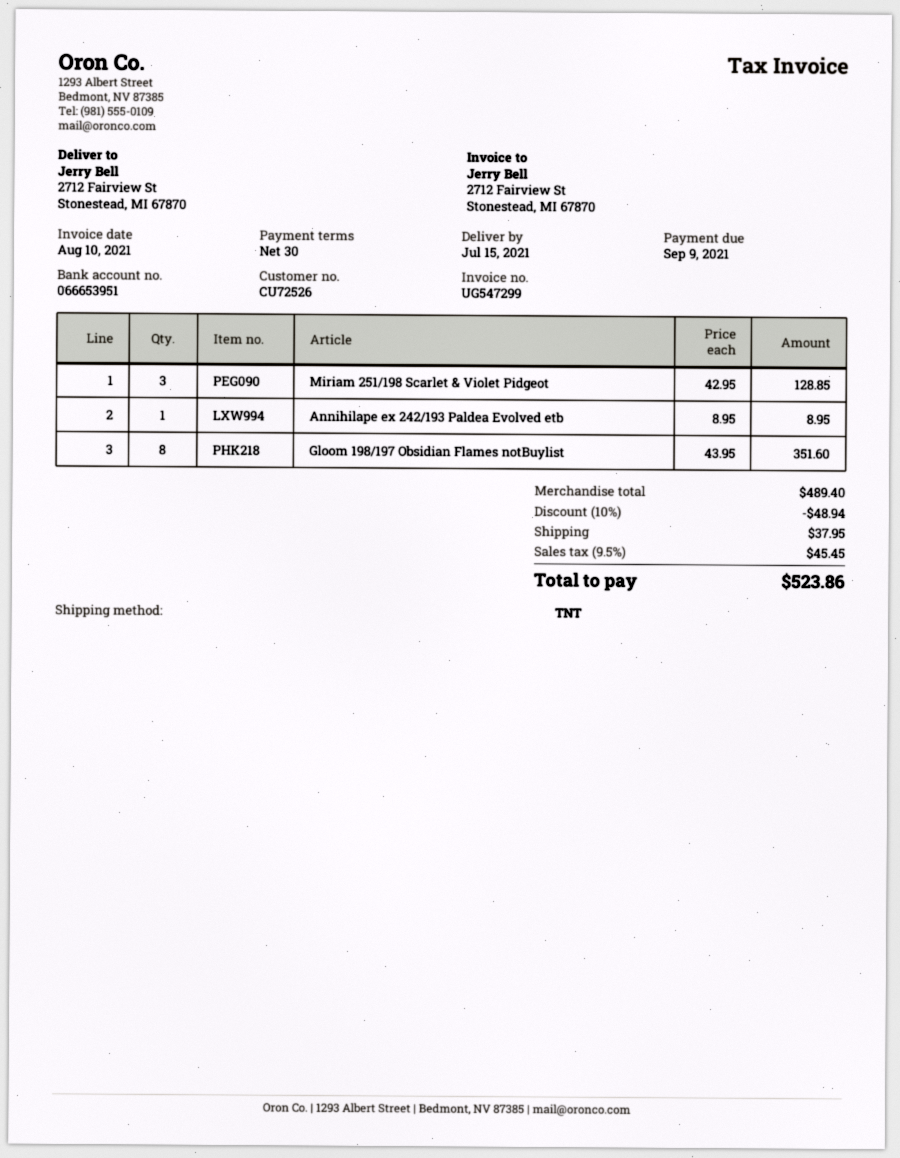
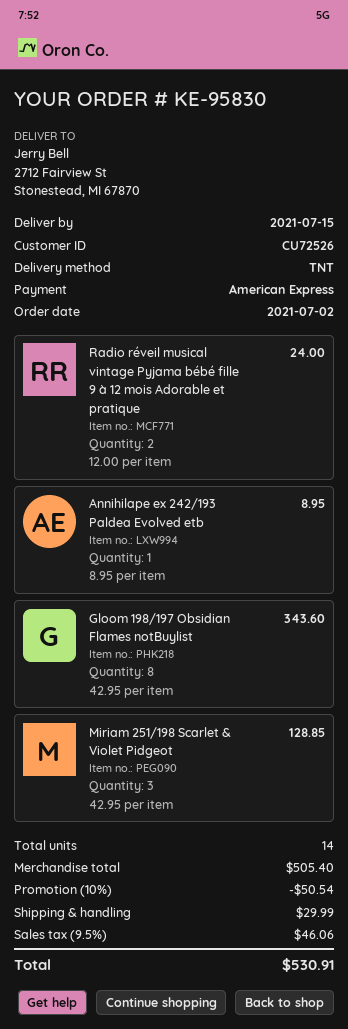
Gloom 198/197 Obsidian Flames notBuylist: 8 x 43.95 = 351.60 -> 8 x 42.95 = 343.60
Radio réveil musical vintage Pyjama bébé fille 9 à 12 mois Adorable et pratique: none -> 2 x 12.00 = 24.00
subtotal: 489.40 -> 505.40
discount: 10% = 48.94 -> 10% = 50.54
shipping: 37.95 -> 29.99
tax: 9.5% = 45.45 -> 9.5% = 46.06
total: 523.86 -> 530.91

